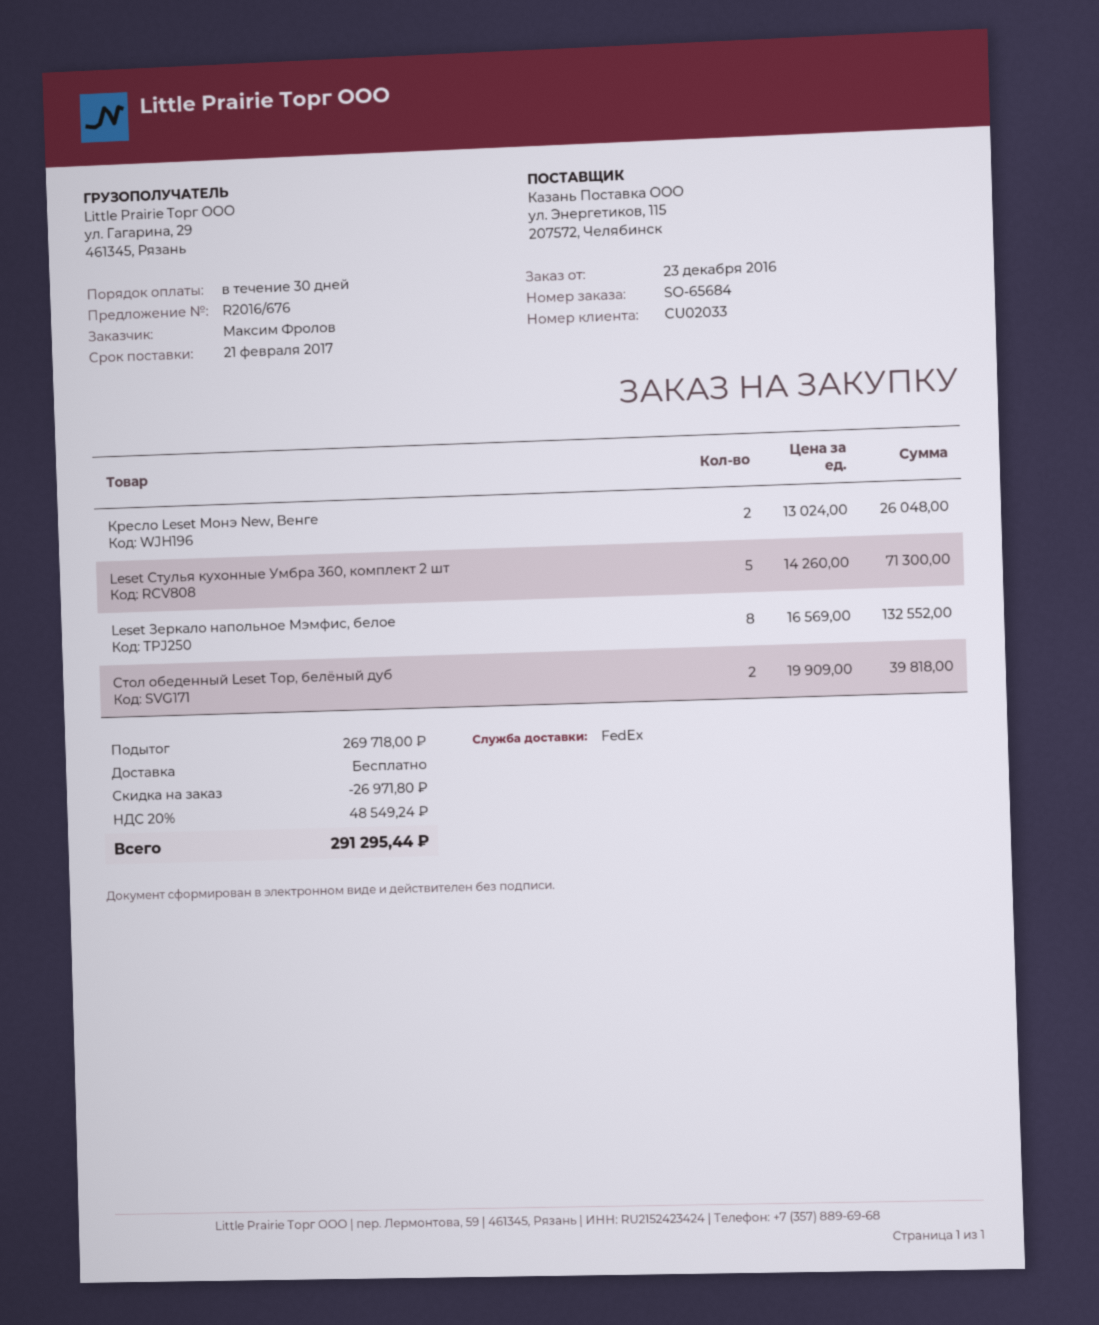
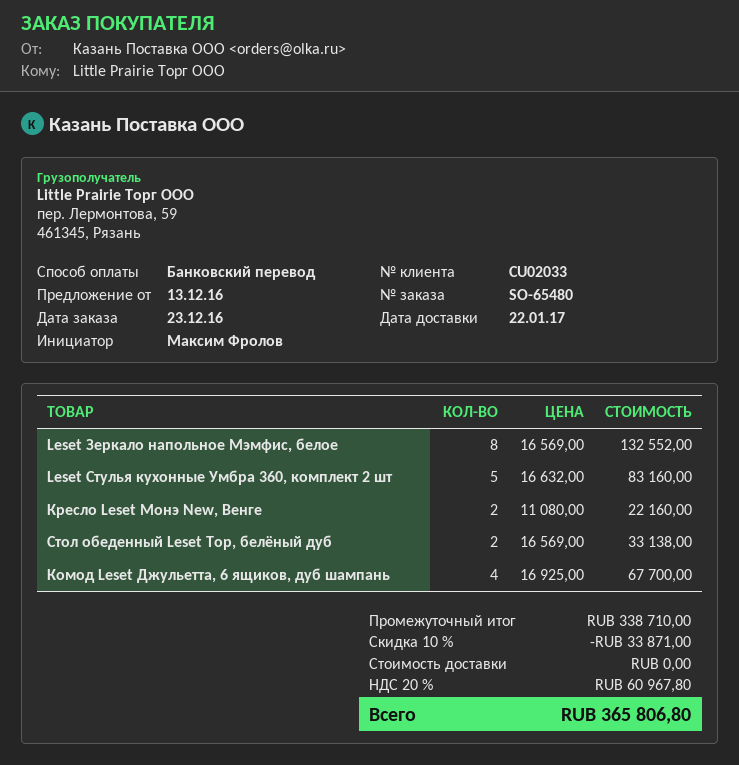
order number: SO-65684 -> SO-65480
delivery date: 2017-02-21 -> 2017-01-22
ship to: ул. Гагарина, 29, 461345, Рязань -> пер. Лермонтова, 59, 461345, Рязань
Кресло Leset Монэ New, Венге: 2 x 13024.00 = 26048.00 -> 2 x 11080.00 = 22160.00
Leset Стулья кухонные Умбра 360, комплект 2 шт: 5 x 14260.00 = 71300.00 -> 5 x 16632.00 = 83160.00
Стол обеденный Leset Тор, белёный дуб: 2 x 19909.00 = 39818.00 -> 2 x 16569.00 = 33138.00
Комод Leset Джульетта, 6 ящиков, дуб шампань: none -> 4 x 16925.00 = 67700.00
subtotal: 269718.00 -> 338710.00
discount: 26971.80 -> 33871.00
tax: 20% = 48549.24 -> 20% = 60967.80
total: 291295.44 -> 365806.80

